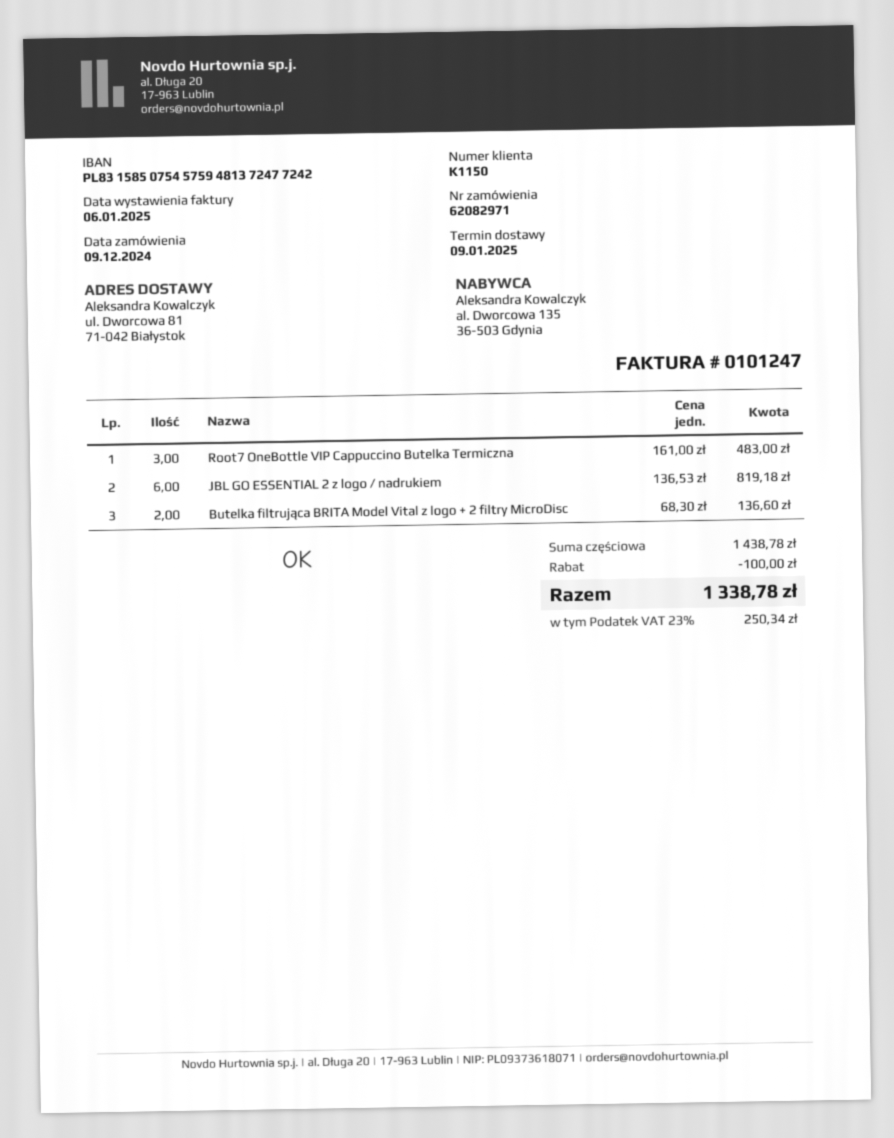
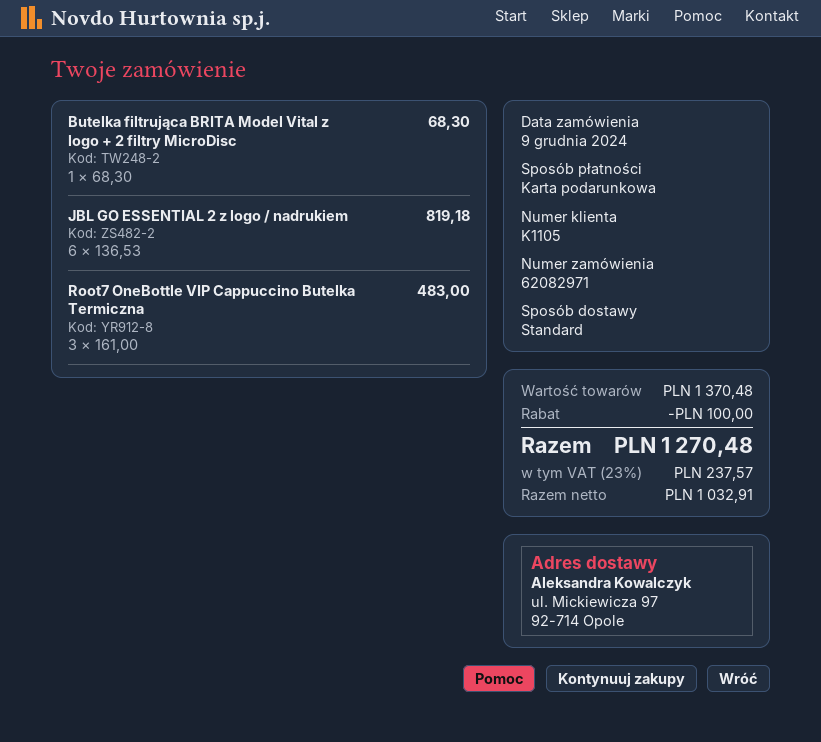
customer number: K1150 -> K1105
ship to: ul. Dworcowa 81, 71-042 Białystok -> ul. Mickiewicza 97, 92-714 Opole
Butelka filtrująca BRITA Model Vital z logo + 2 filtry MicroDisc: 2 x 68.30 = 136.60 -> 1 x 68.30 = 68.30
subtotal: 1438.78 -> 1370.48
tax: 23% = 250.34 -> 23% = 237.57
total: 1338.78 -> 1270.48

